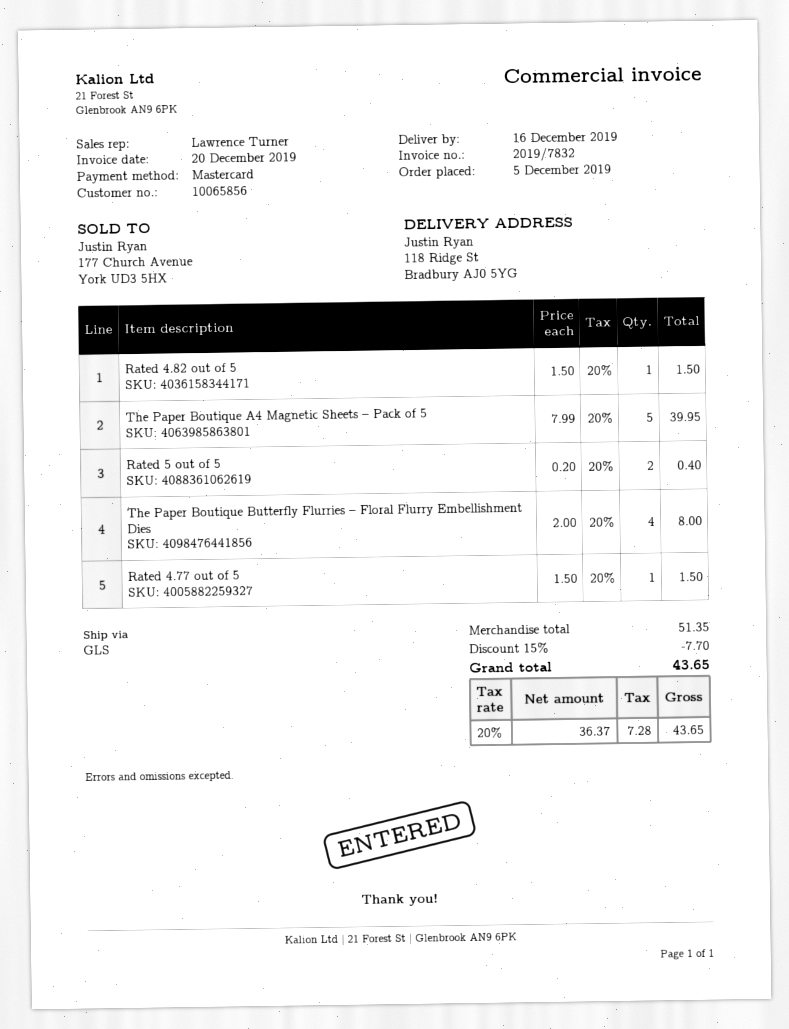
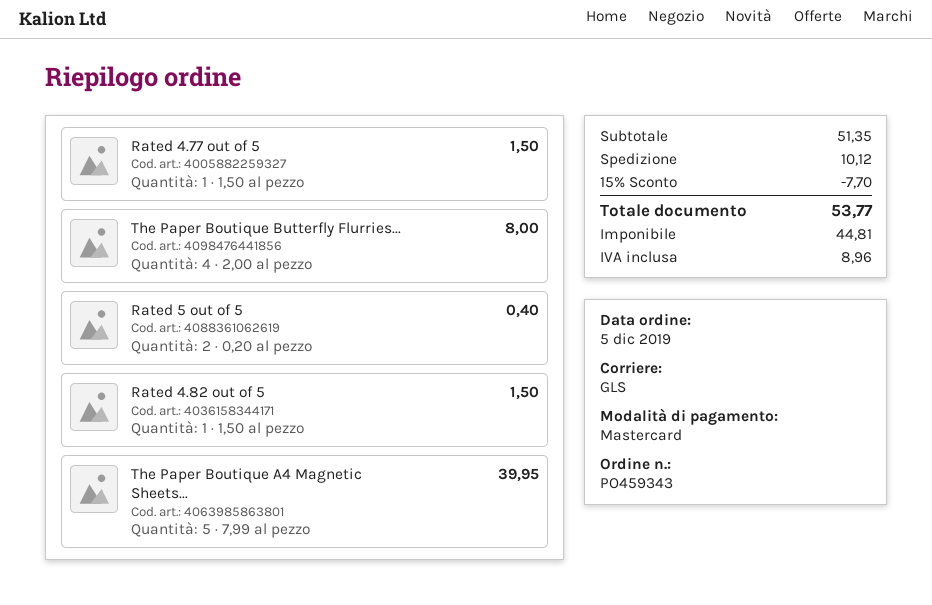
shipping: none -> 10.12
net: 36.37 -> 44.81
tax: 7.28 -> 8.96
total: 43.65 -> 53.77

